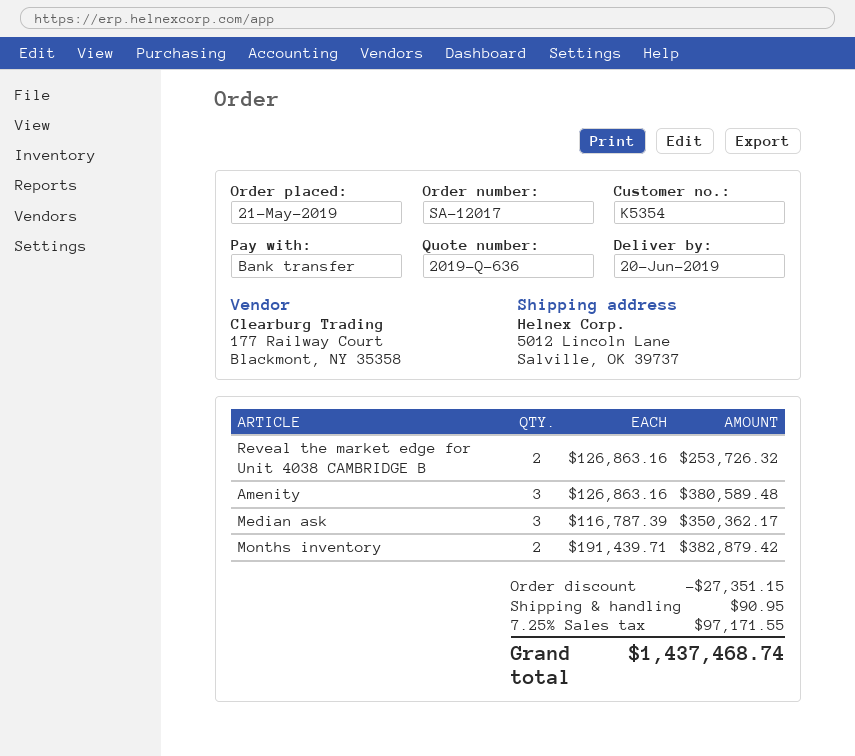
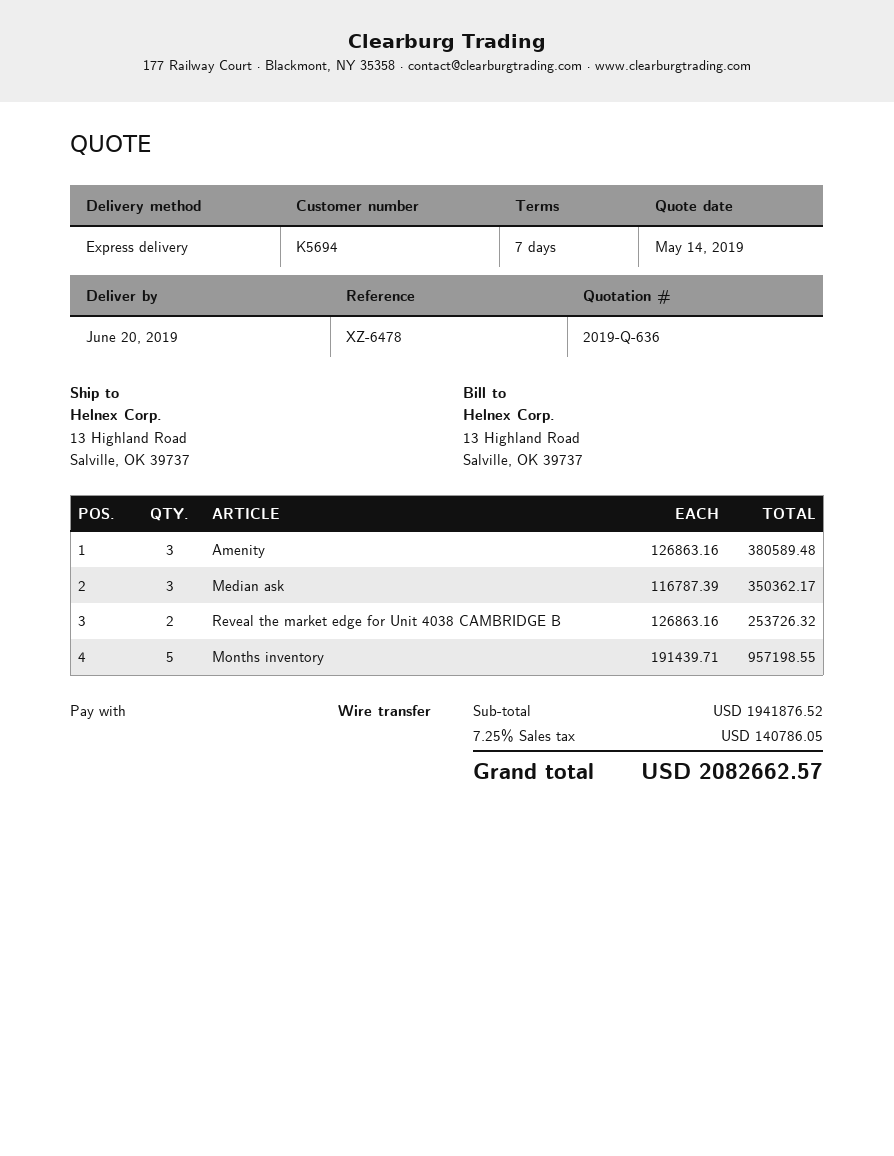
customer number: K5354 -> K5694
ship to: 5012 Lincoln Lane, Salville, OK 39737 -> 13 Highland Road, Salville, OK 39737
Months inventory: 2 x 191439.71 = 382879.42 -> 5 x 191439.71 = 957198.55
discount: 27351.15 -> none
shipping: 90.95 -> none
tax: 7.25% = 97171.55 -> 7.25% = 140786.05
total: 1437468.74 -> 2082662.57

